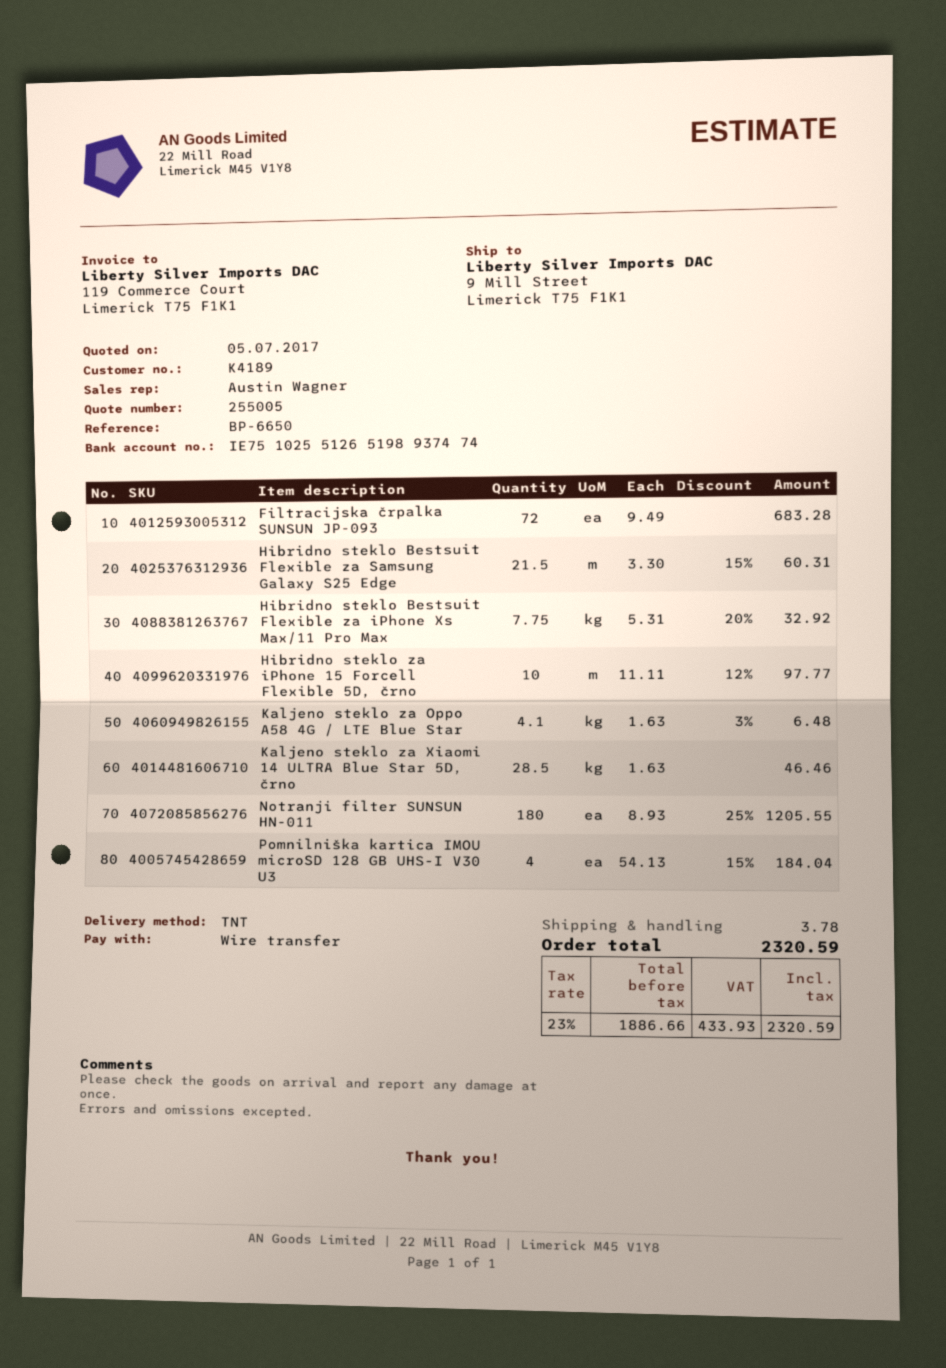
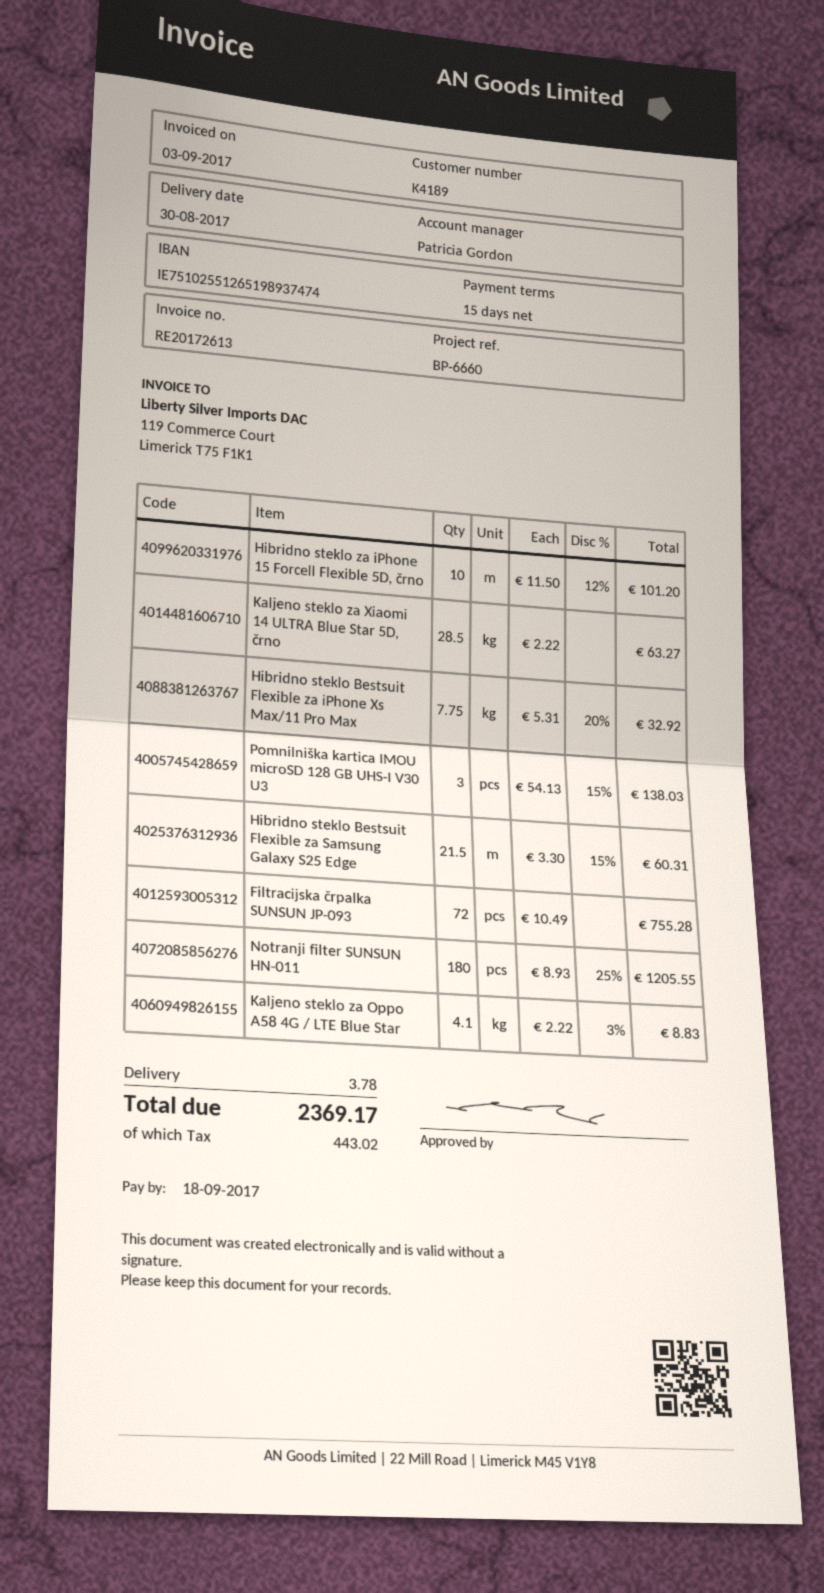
reference: BP-6650 -> BP-6660
sales rep: Austin Wagner -> Patricia Gordon
Filtracijska črpalka SUNSUN JP-093: 72 x 9.49 = 683.28 -> 72 x 10.49 = 755.28
Hibridno steklo za iPhone 15 Forcell Flexible 5D, črno: 10 x 11.11 - 12% = 97.77 -> 10 x 11.50 - 12% = 101.20
Kaljeno steklo za Oppo A58 4G / LTE Blue Star: 4.1 x 1.63 - 3% = 6.48 -> 4.1 x 2.22 - 3% = 8.83
Kaljeno steklo za Xiaomi 14 ULTRA Blue Star 5D, črno: 28.5 x 1.63 = 46.46 -> 28.5 x 2.22 = 63.27
Pomnilniška kartica IMOU microSD 128 GB UHS-I V30 U3: 4 x 54.13 - 15% = 184.04 -> 3 x 54.13 - 15% = 138.03
tax: 433.93 -> 443.02
total: 2320.59 -> 2369.17

